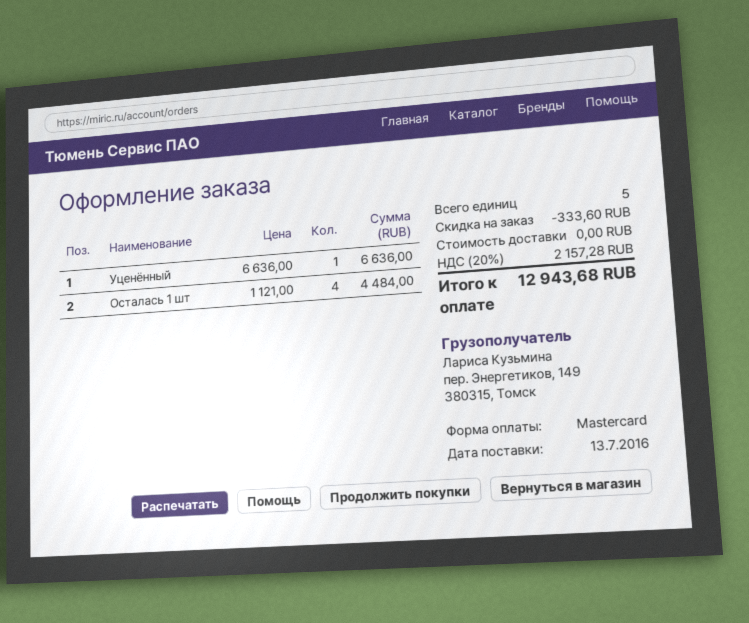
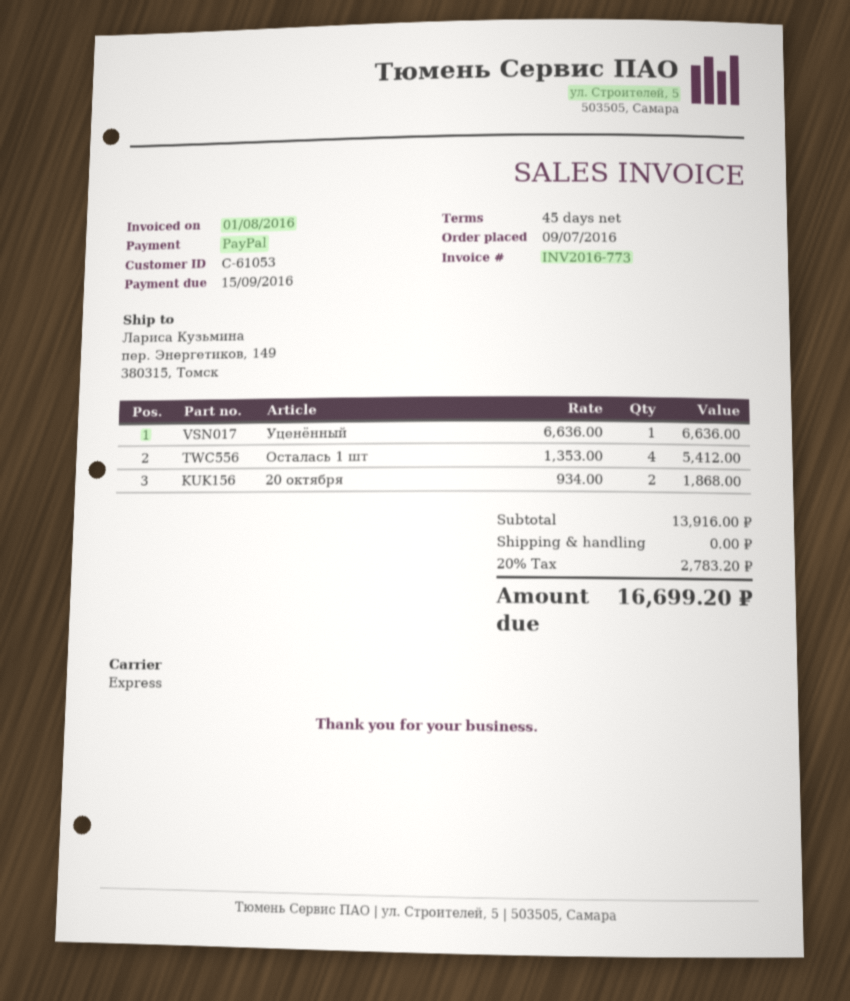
payment method: Mastercard -> PayPal
Осталась 1 шт: 4 x 1121.00 = 4484.00 -> 4 x 1353.00 = 5412.00
20 октября: none -> 2 x 934.00 = 1868.00
discount: 333.60 -> none
tax: 20% = 2157.28 -> 20% = 2783.20
total: 12943.68 -> 16699.20

